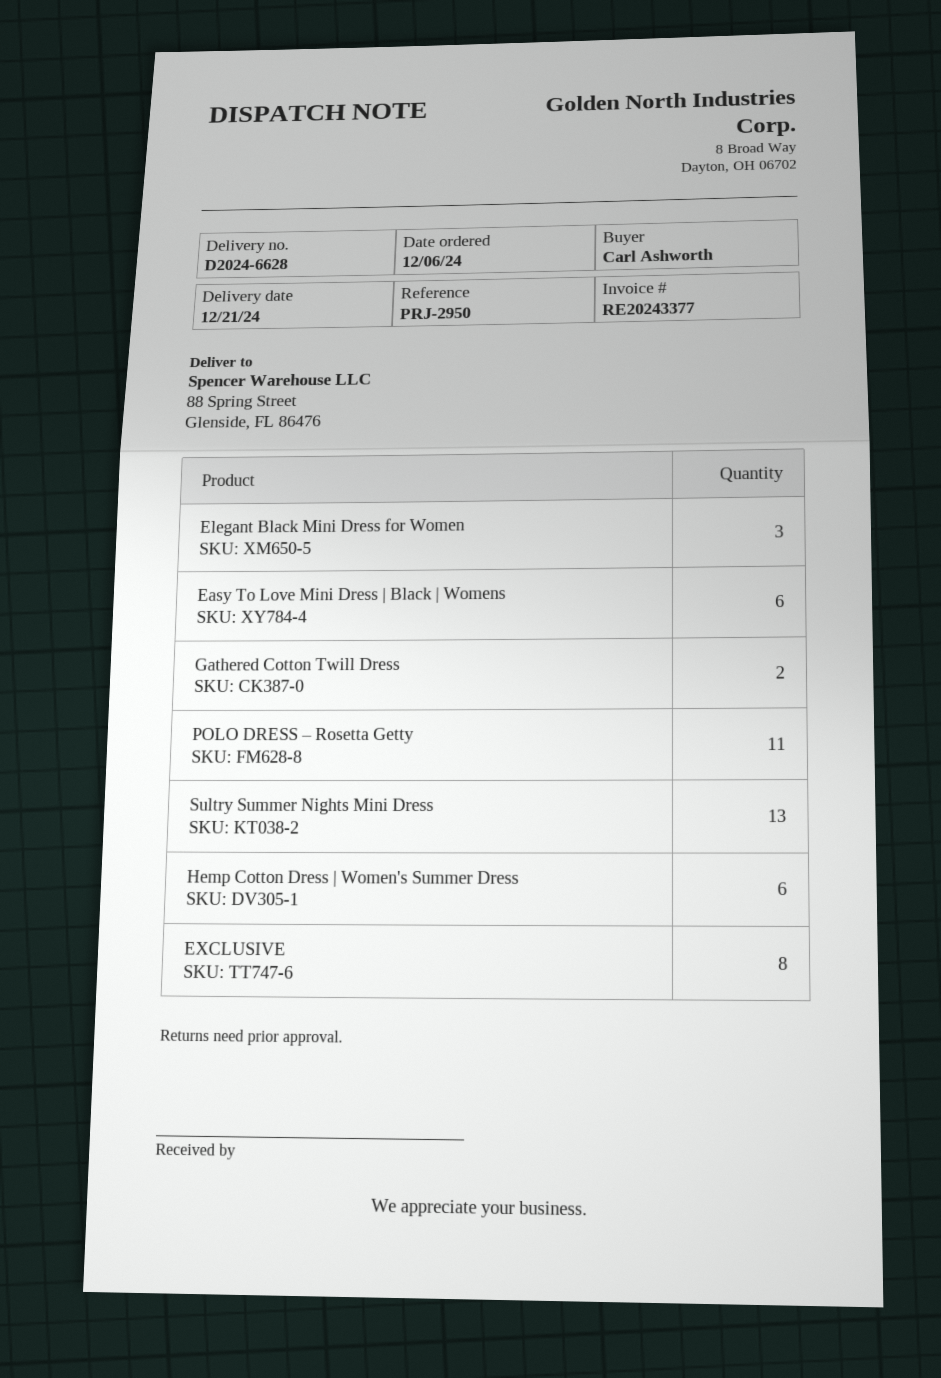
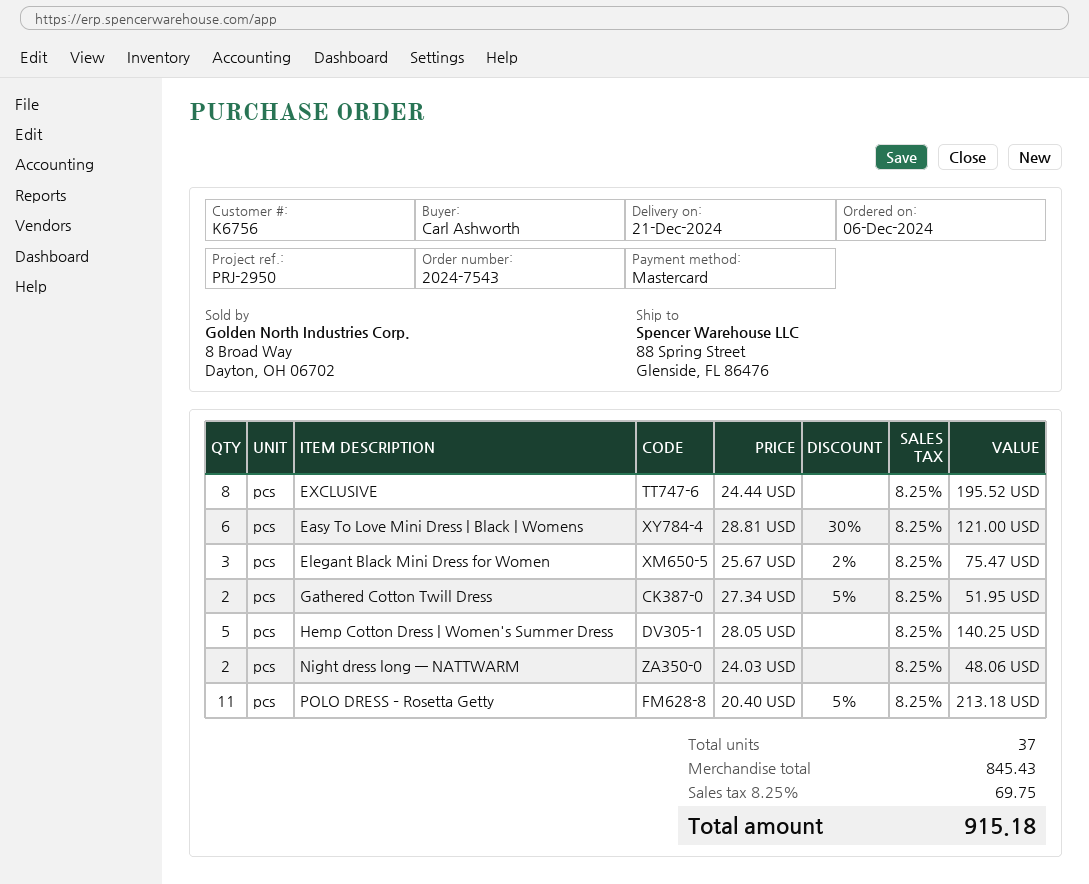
Sultry Summer Nights Mini Dress: 13 -> none
Hemp Cotton Dress | Women's Summer Dress: 6 -> 5
Night dress long — NATTWARM: none -> 2

